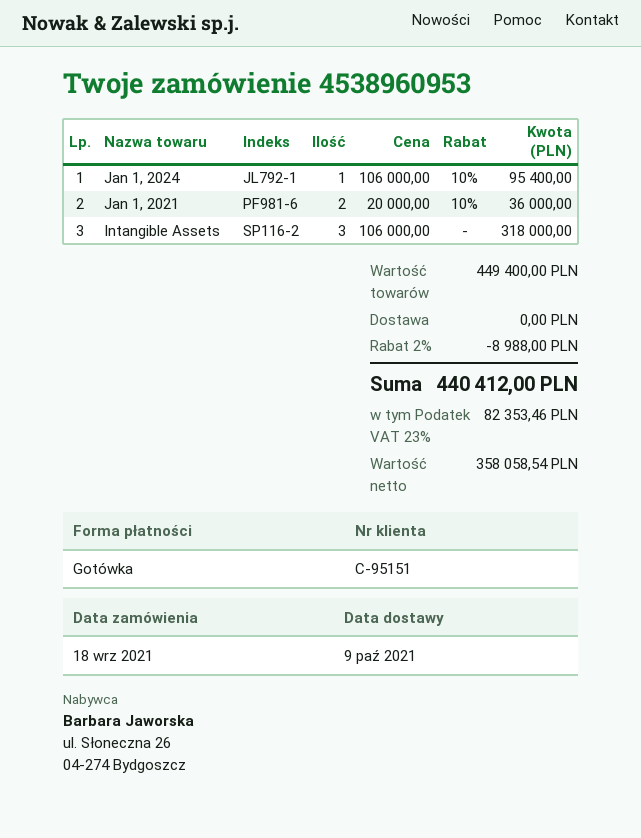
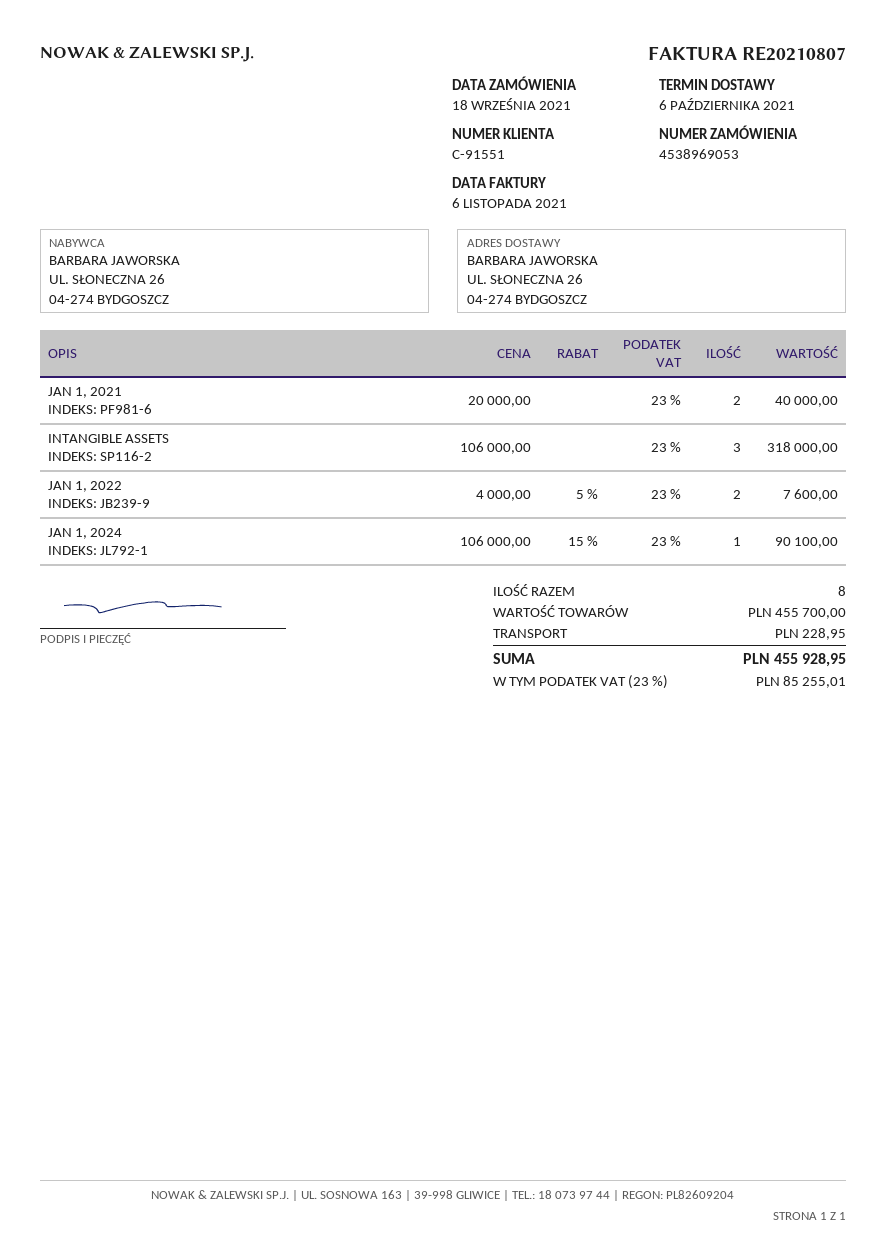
order number: 4538960953 -> 4538969053
delivery date: 2021-10-09 -> 2021-10-06
customer number: C-95151 -> C-91551
Jan 1, 2024: 1 x 106000.00 - 10% = 95400.00 -> 1 x 106000.00 - 15% = 90100.00
Jan 1, 2021: 2 x 20000.00 - 10% = 36000.00 -> 2 x 20000.00 = 40000.00
JAN 1, 2022: none -> 2 x 4000.00 - 5% = 7600.00
subtotal: 449400.00 -> 455700.00
discount: 2% = 8988.00 -> none
shipping: 0.00 -> 228.95
tax: 23% = 82353.46 -> 23% = 85255.01
total: 440412.00 -> 455928.95

